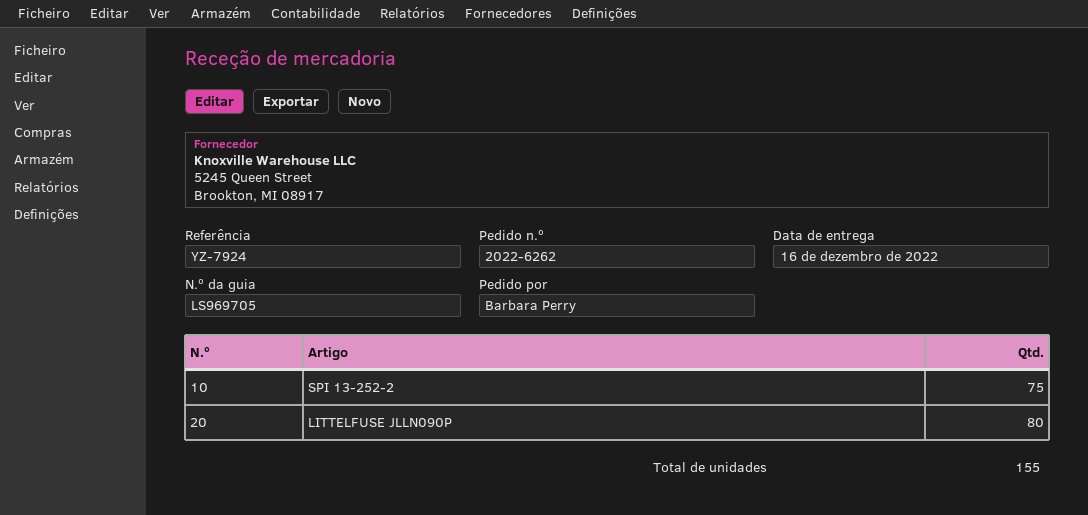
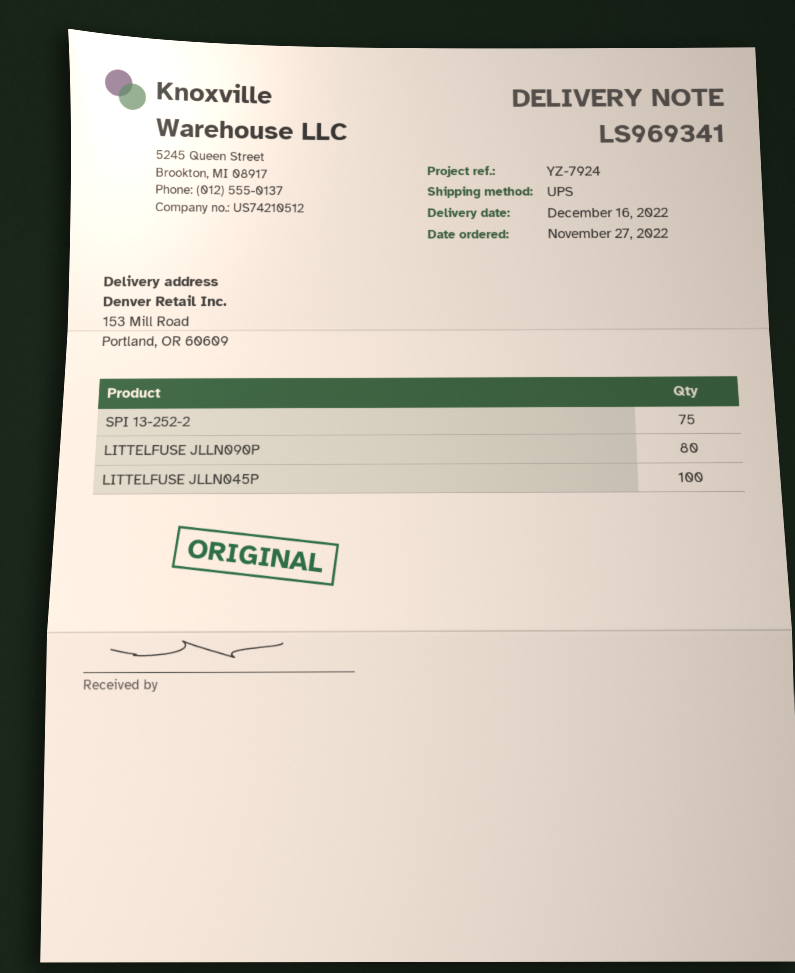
delivery note number: LS969705 -> LS969341
LITTELFUSE JLLN045P: none -> 100

